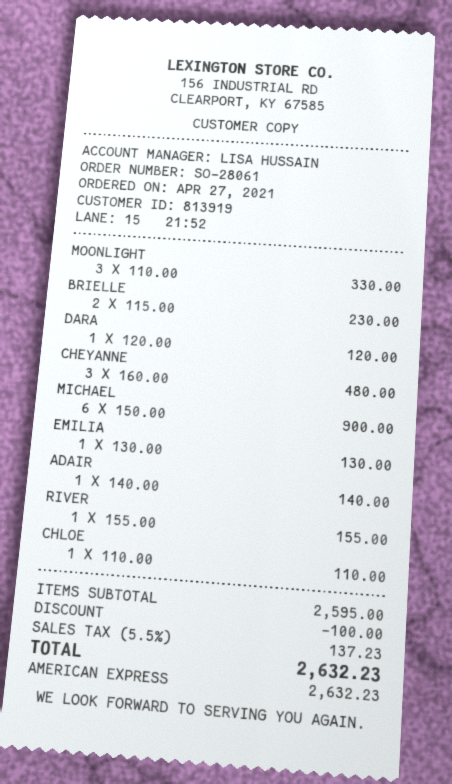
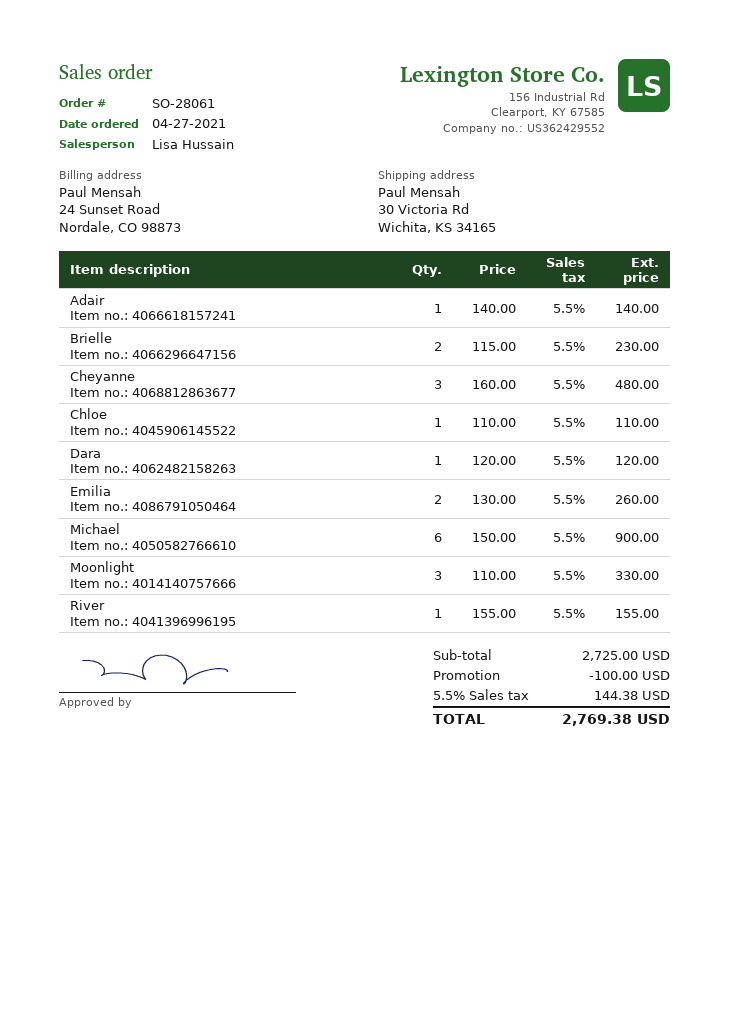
EMILIA: 1 x 130.00 = 130.00 -> 2 x 130.00 = 260.00
subtotal: 2595.00 -> 2725.00
tax: 5.5% = 137.23 -> 5.5% = 144.38
total: 2632.23 -> 2769.38

